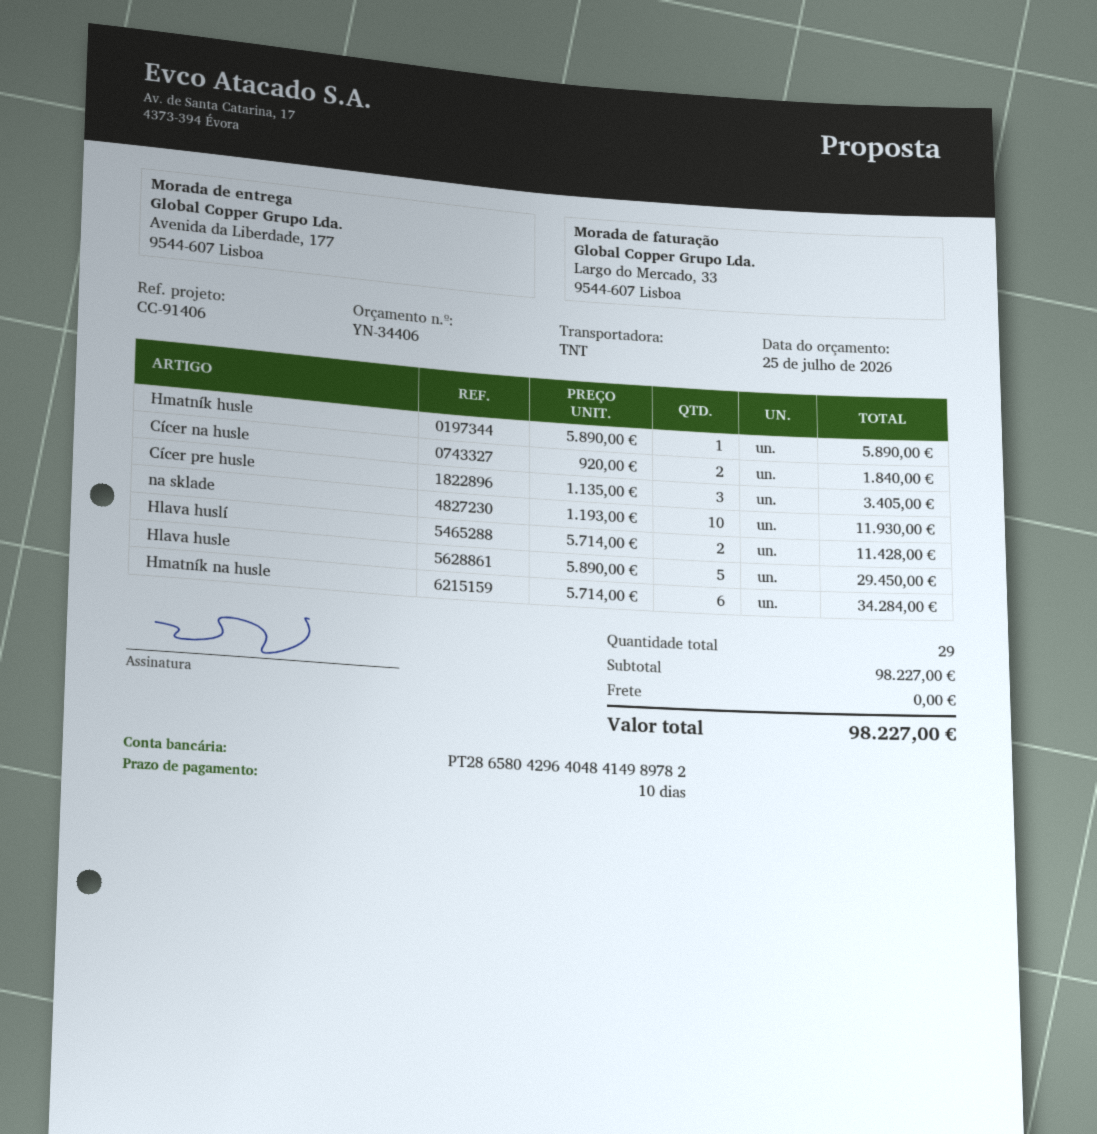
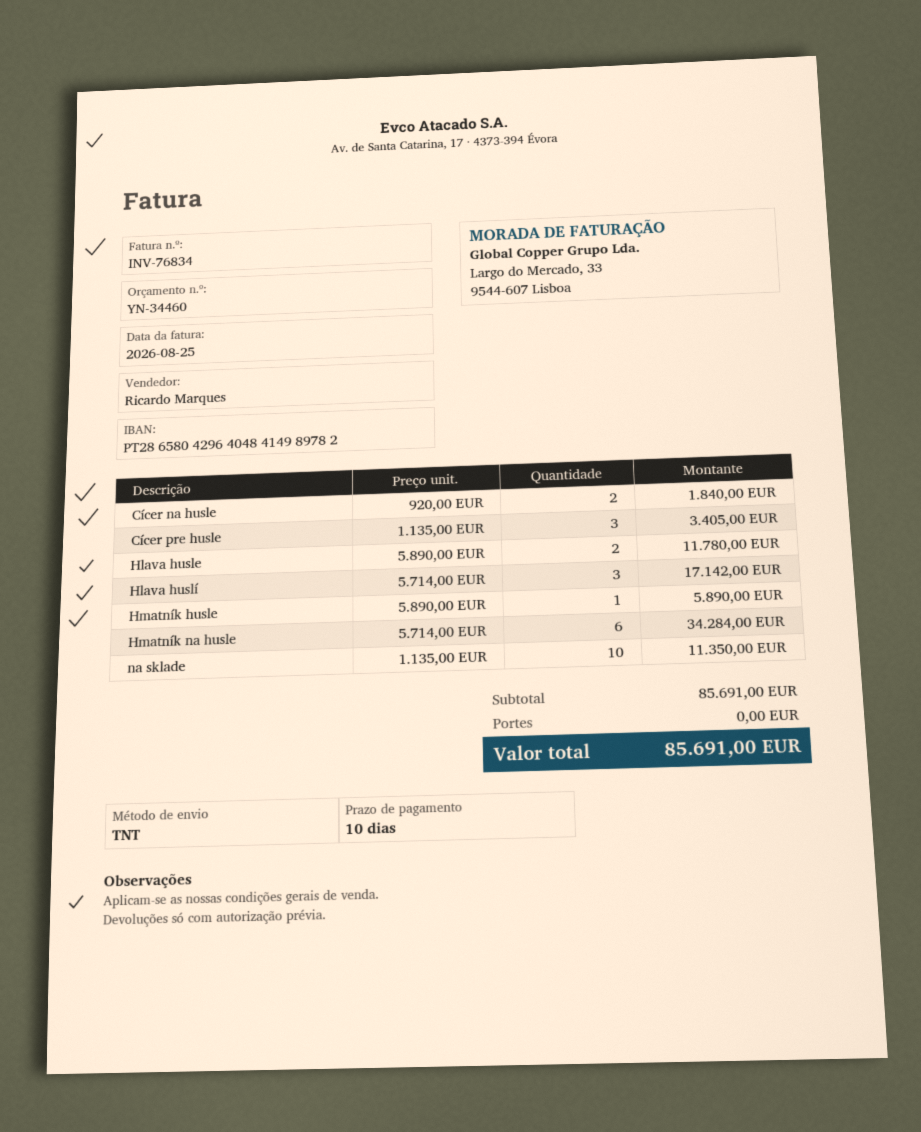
quote number: YN-34406 -> YN-34460
na sklade: 10 x 1193.00 = 11930.00 -> 10 x 1135.00 = 11350.00
Hlava huslí: 2 x 5714.00 = 11428.00 -> 3 x 5714.00 = 17142.00
Hlava husle: 5 x 5890.00 = 29450.00 -> 2 x 5890.00 = 11780.00
subtotal: 98227.00 -> 85691.00
total: 98227.00 -> 85691.00

